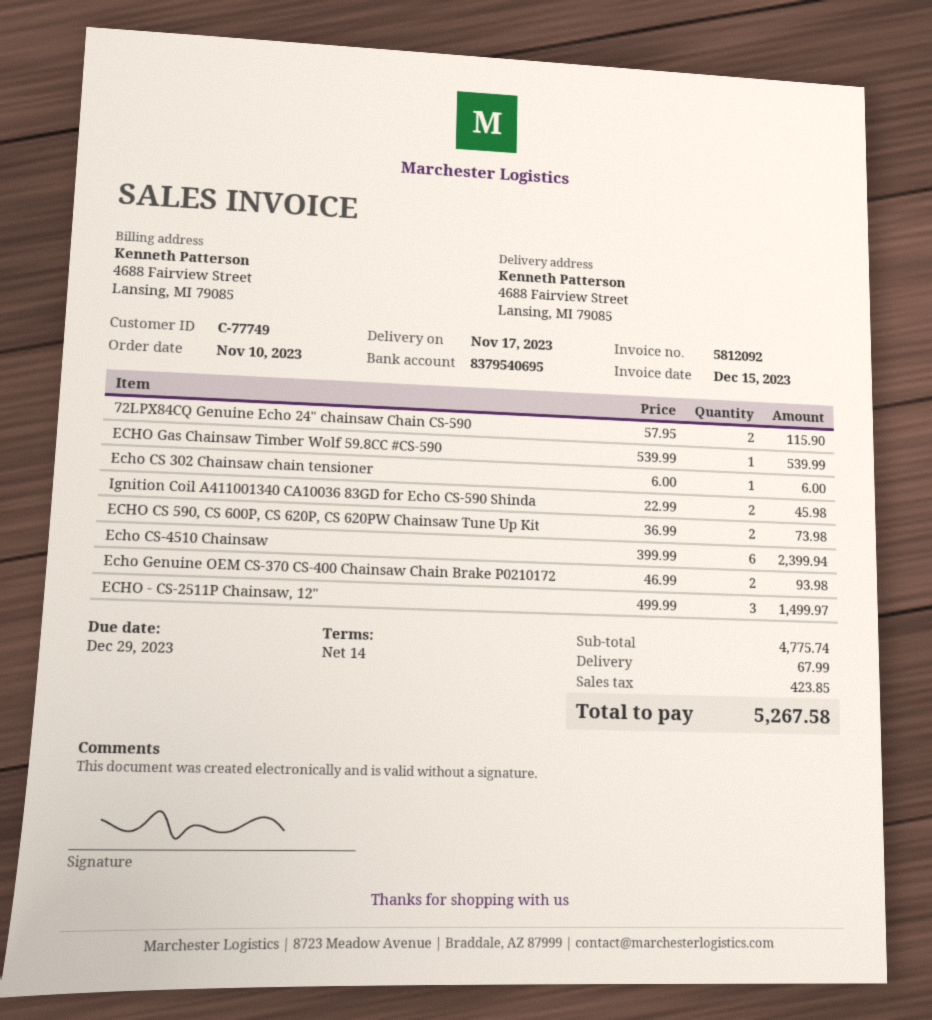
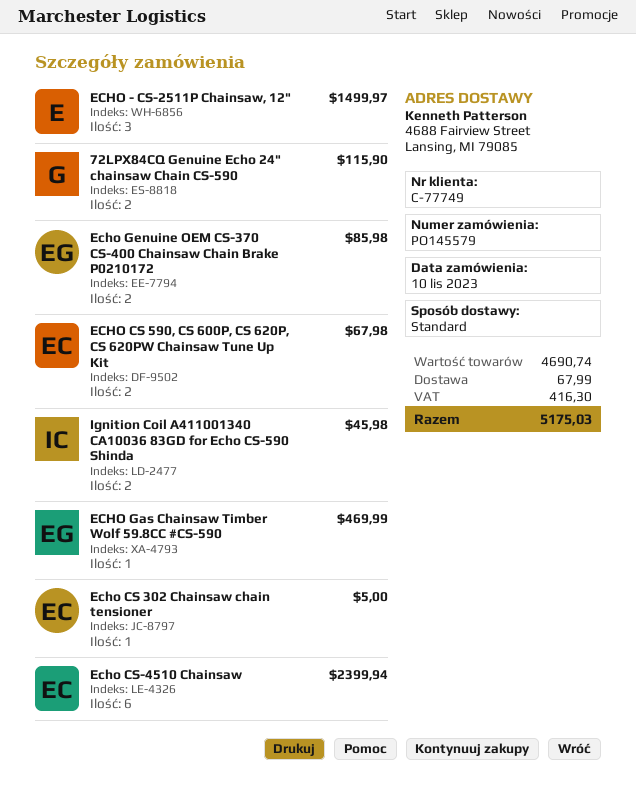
ECHO Gas Chainsaw Timber Wolf 59.8CC #CS-590: 1 for 539.99 -> 1 for 469.99
Echo CS 302 Chainsaw chain tensioner: 1 for 6.00 -> 1 for 5.00
ECHO CS 590, CS 600P, CS 620P, CS 620PW Chainsaw Tune Up Kit: 2 for 73.98 -> 2 for 67.98
Echo Genuine OEM CS-370 CS-400 Chainsaw Chain Brake P0210172: 2 for 93.98 -> 2 for 85.98
subtotal: 4775.74 -> 4690.74
tax: 423.85 -> 416.30
total: 5267.58 -> 5175.03

